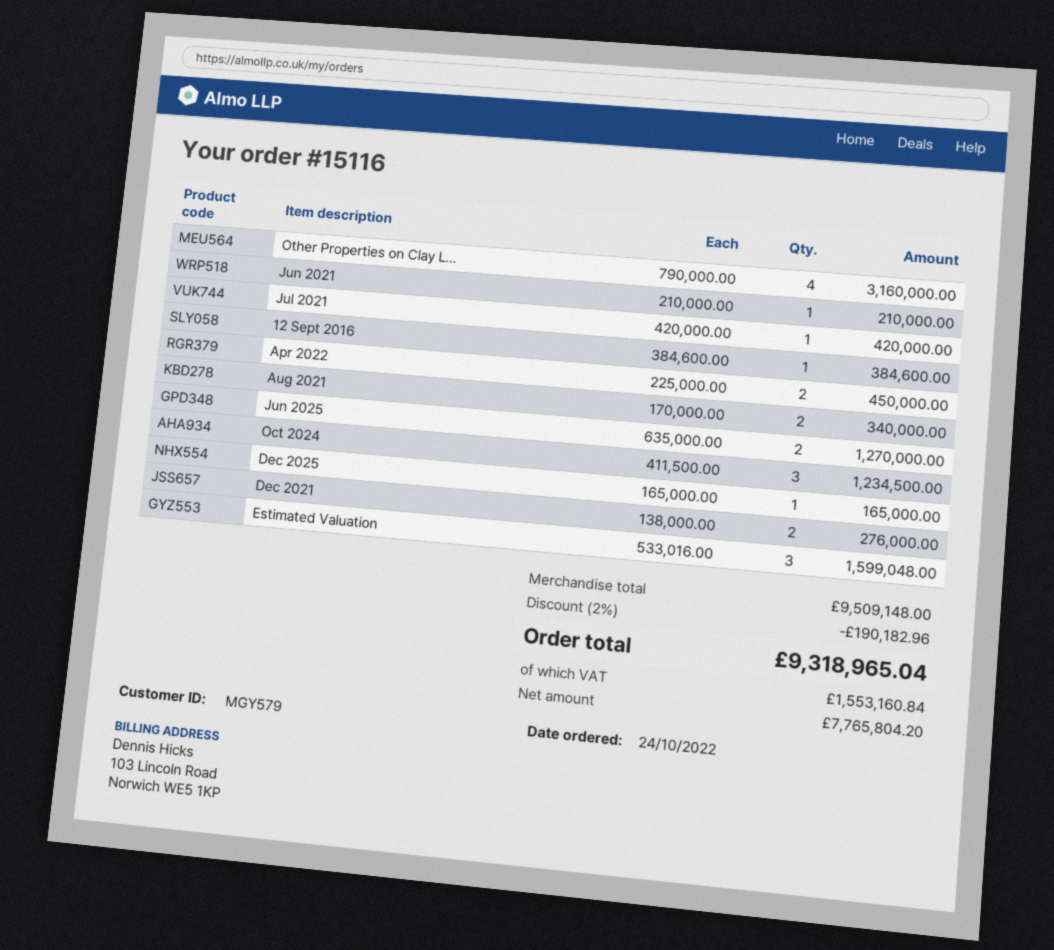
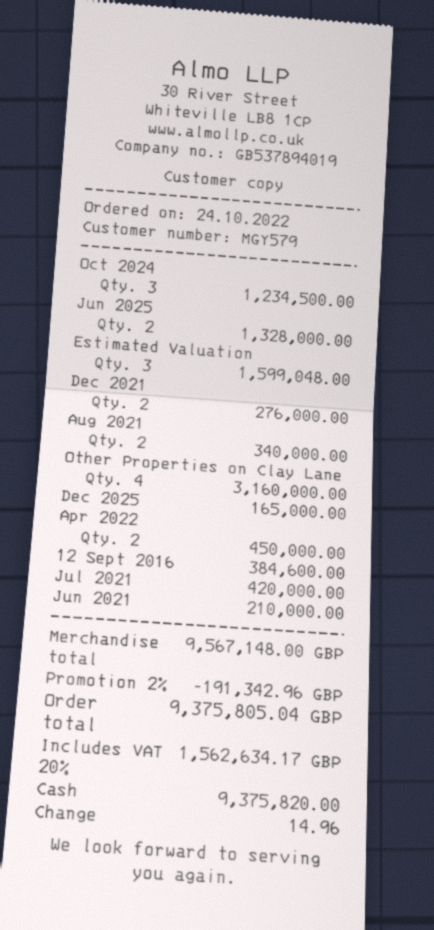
Jun 2025: 2 for 1270000.00 -> 2 for 1328000.00
subtotal: 9509148.00 -> 9567148.00
discount: 2% = 190182.96 -> 2% = 191342.96
tax: 1553160.84 -> 1562634.17
total: 9318965.04 -> 9375805.04

